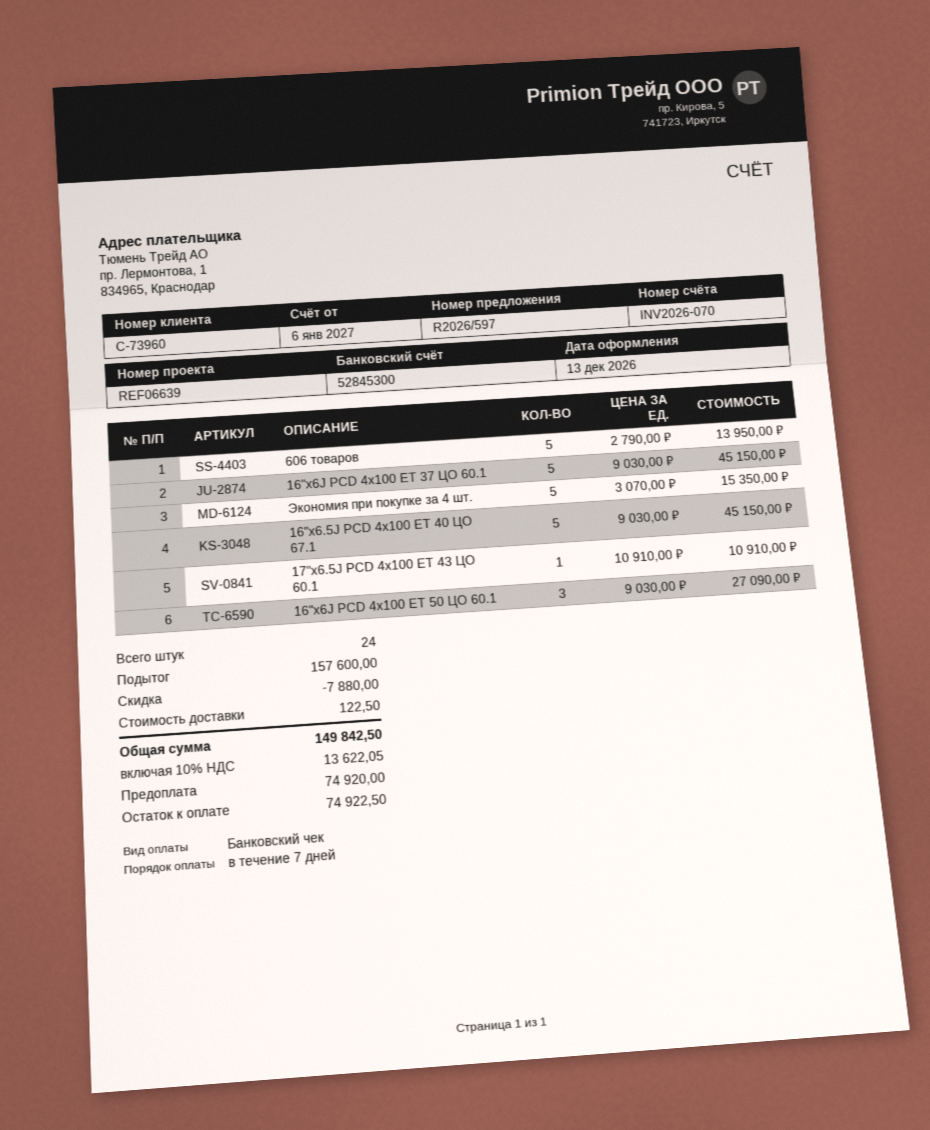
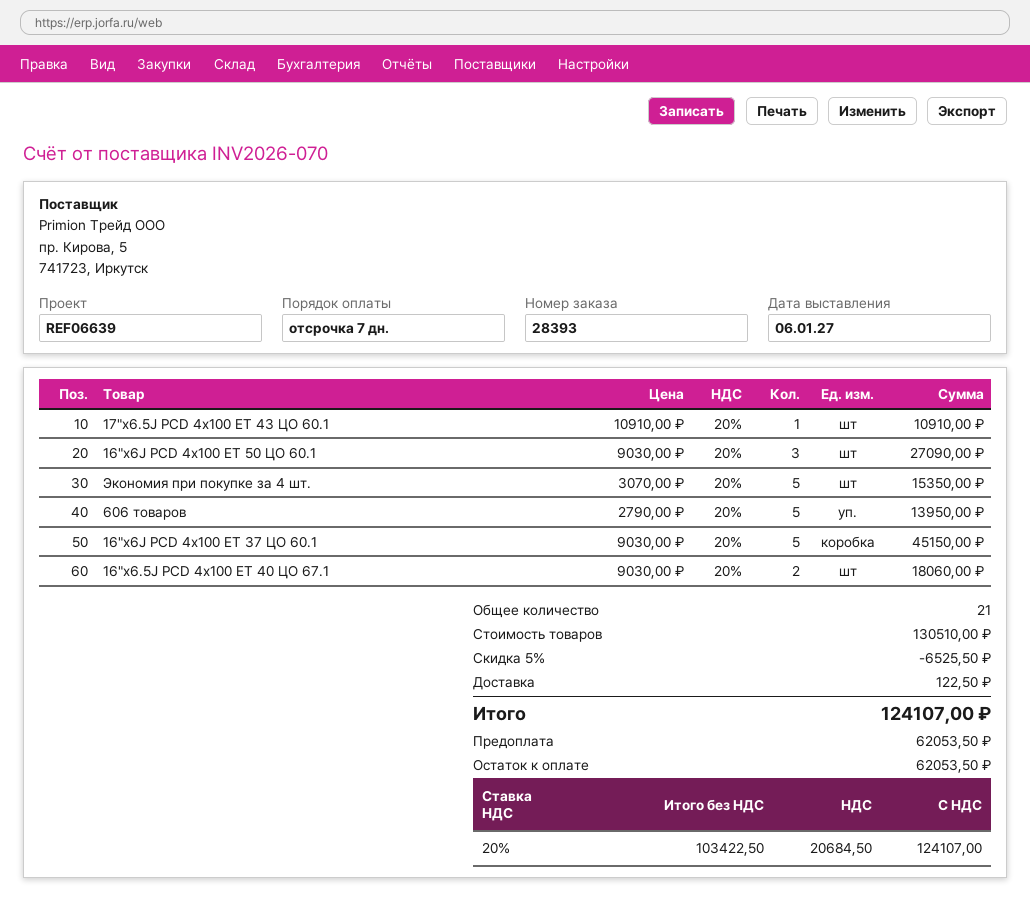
16"x6.5J PCD 4x100 ЕТ 40 ЦО 67.1: 5 x 9030.00 = 45150.00 -> 2 x 9030.00 = 18060.00
total quantity: 24 -> 21
subtotal: 157600.00 -> 130510.00
discount: 7880.00 -> 6525.50
tax: 10% = 13622.05 -> 20% = 20684.50
total: 149842.50 -> 124107.00
deposit: 74920.00 -> 62053.50
balance: 74922.50 -> 62053.50

